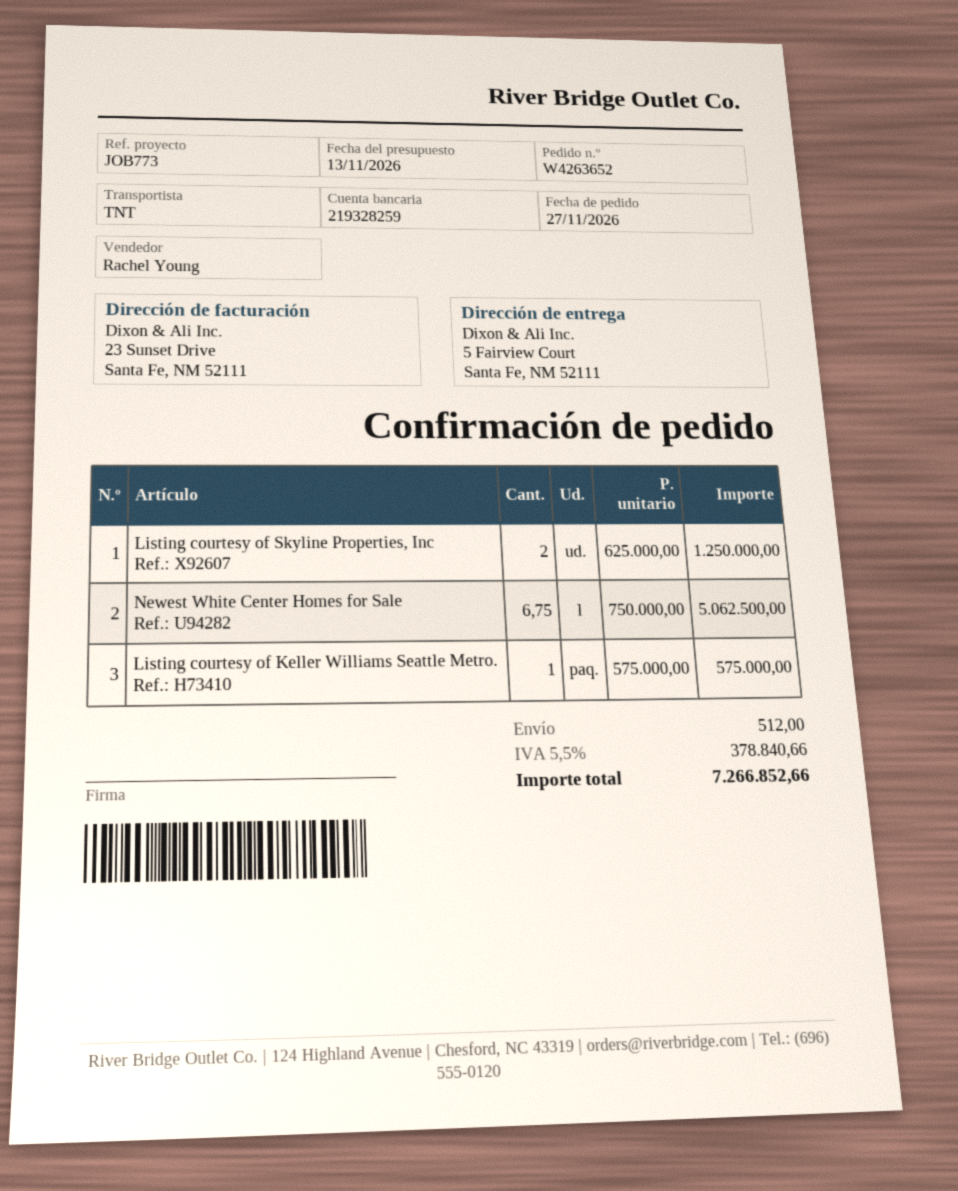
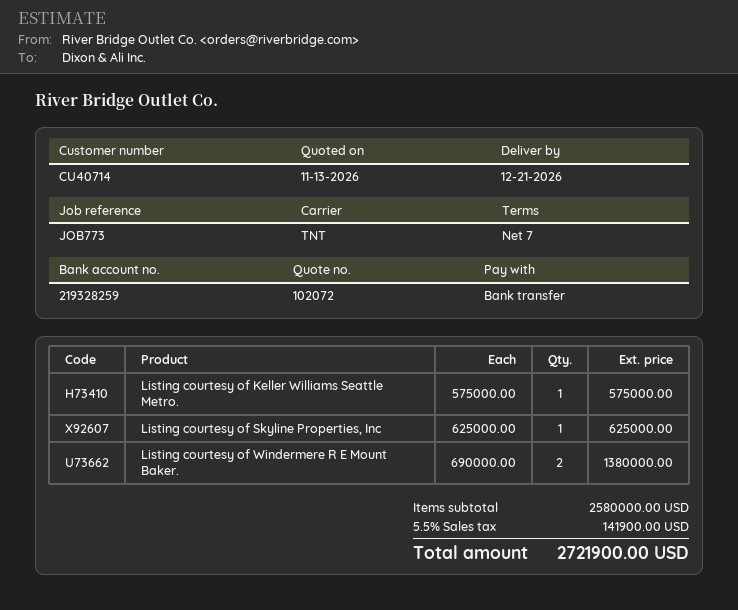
Listing courtesy of Skyline Properties, Inc: 2 x 625000.00 = 1250000.00 -> 1 x 625000.00 = 625000.00
Newest White Center Homes for Sale: 6.75 x 750000.00 = 5062500.00 -> none
Listing courtesy of Windermere R E Mount Baker.: none -> 2 x 690000.00 = 1380000.00
shipping: 512.00 -> none
tax: 5.5% = 378840.66 -> 5.5% = 141900.00
total: 7266852.66 -> 2721900.00

